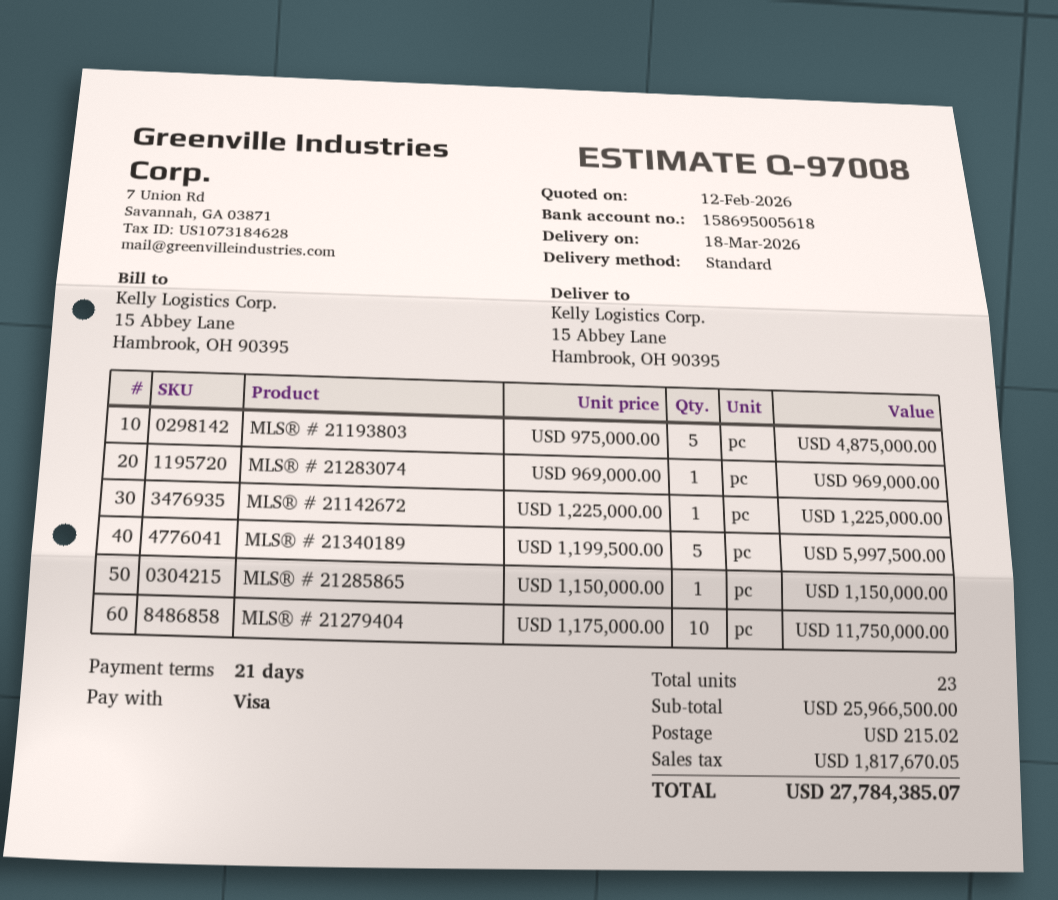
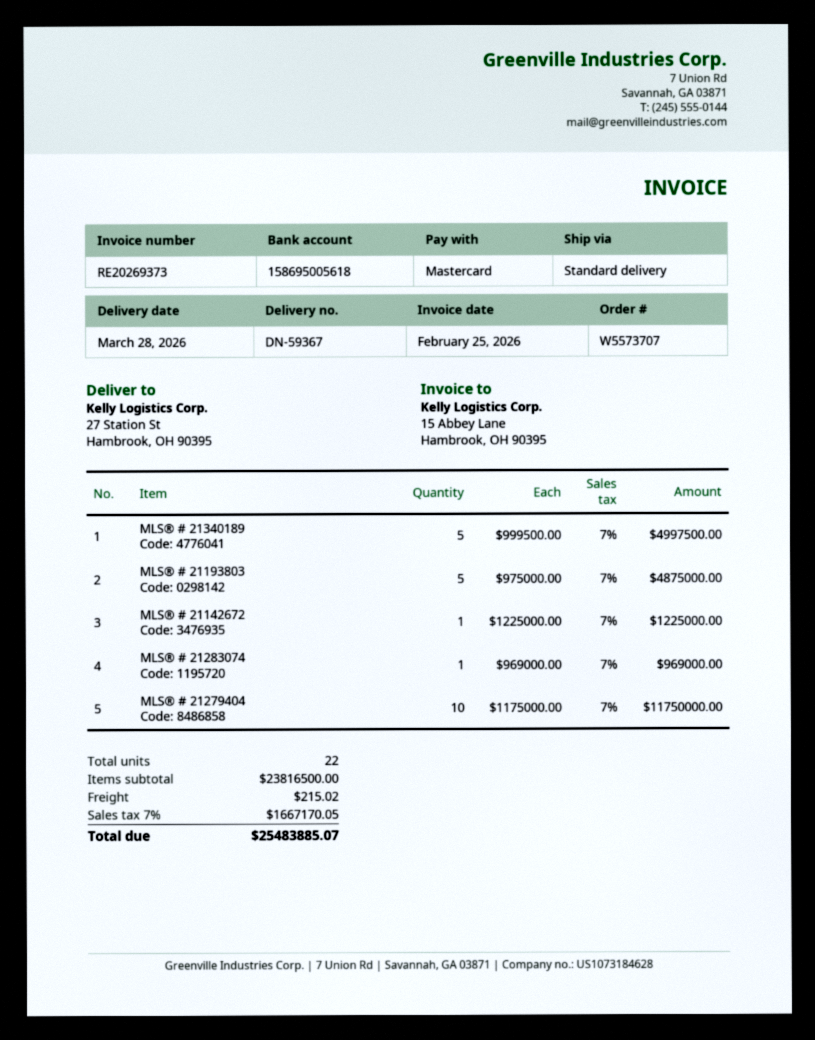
delivery date: 2026-03-18 -> 2026-03-28
payment method: Visa -> Mastercard
ship to: 15 Abbey Lane, Hambrook, OH 90395 -> 27 Station St, Hambrook, OH 90395
MLS® # 21340189: 5 x 1199500.00 = 5997500.00 -> 5 x 999500.00 = 4997500.00
MLS® # 21285865: 1 x 1150000.00 = 1150000.00 -> none
total quantity: 23 -> 22
subtotal: 25966500.00 -> 23816500.00
tax: 1817670.05 -> 1667170.05
total: 27784385.07 -> 25483885.07

